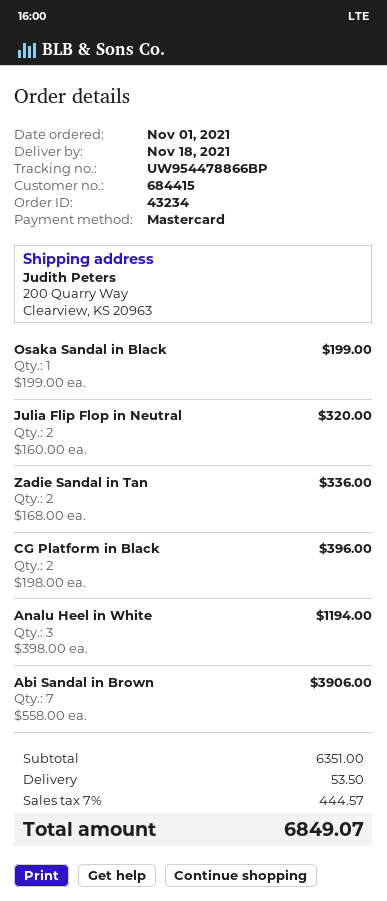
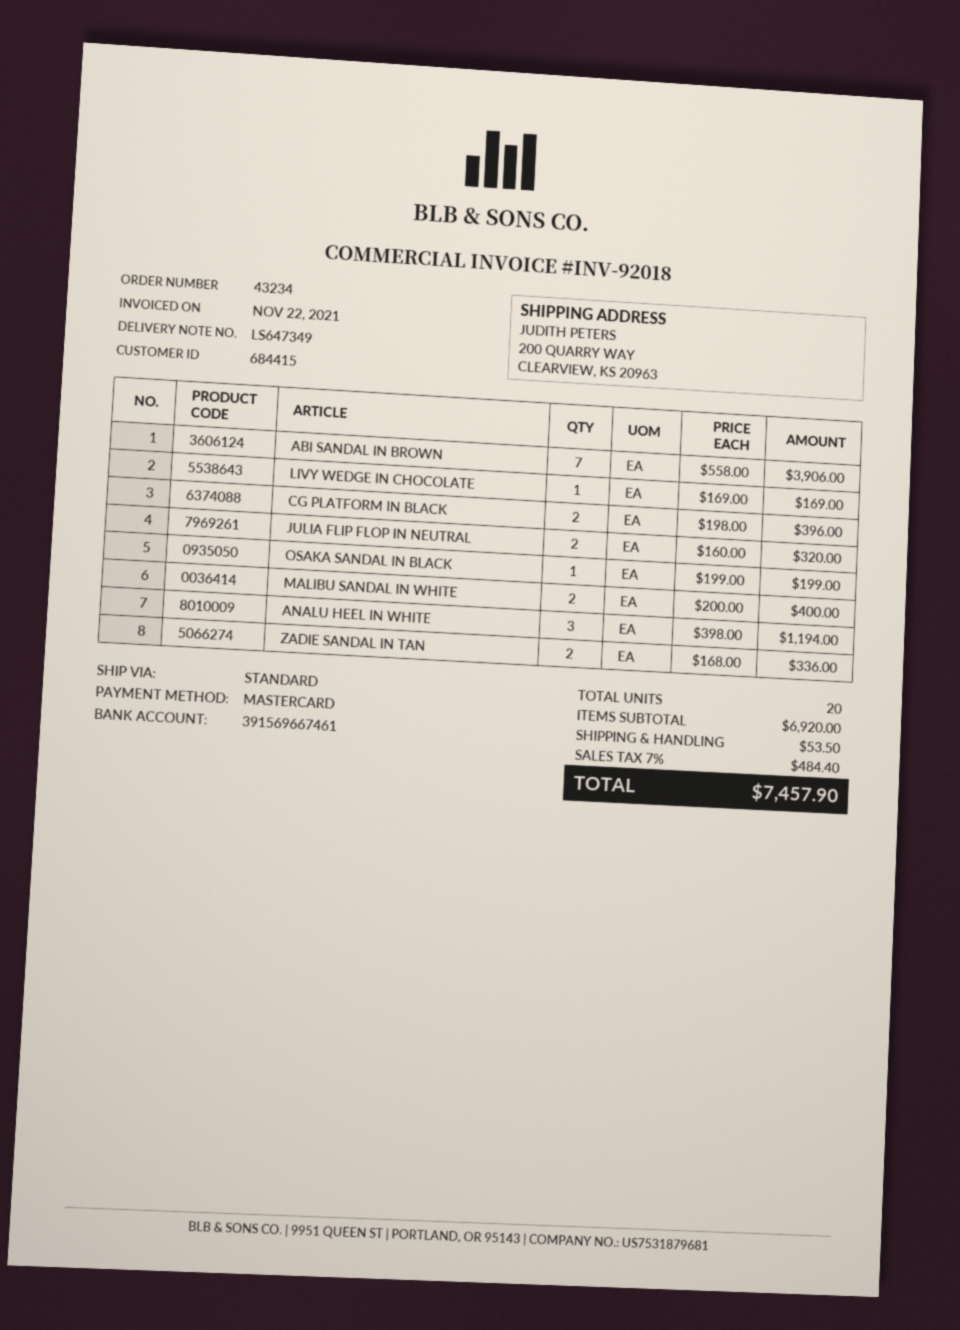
LIVY WEDGE IN CHOCOLATE: none -> 1 x 169.00 = 169.00
MALIBU SANDAL IN WHITE: none -> 2 x 200.00 = 400.00
subtotal: 6351.00 -> 6920.00
tax: 7% = 444.57 -> 7% = 484.40
total: 6849.07 -> 7457.90

